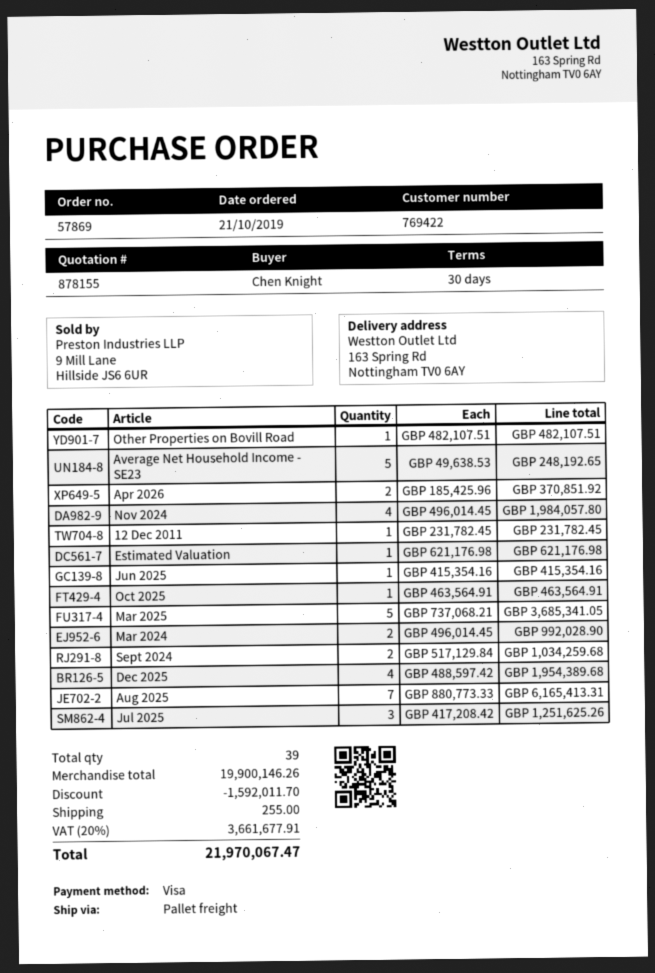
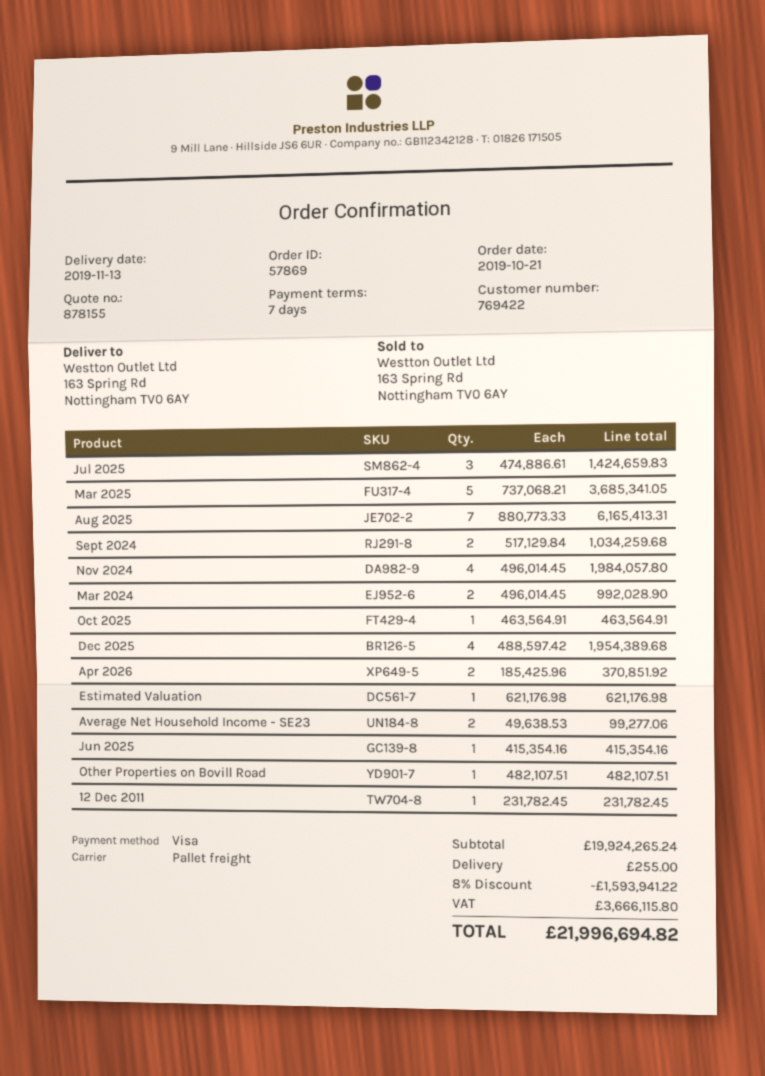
payment terms: 30 days -> 7 days
Average Net Household Income - SE23: 5 x 49638.53 = 248192.65 -> 2 x 49638.53 = 99277.06
Jul 2025: 3 x 417208.42 = 1251625.26 -> 3 x 474886.61 = 1424659.83
subtotal: 19900146.26 -> 19924265.24
discount: 1592011.70 -> 1593941.22
tax: 3661677.91 -> 3666115.80
total: 21970067.47 -> 21996694.82

